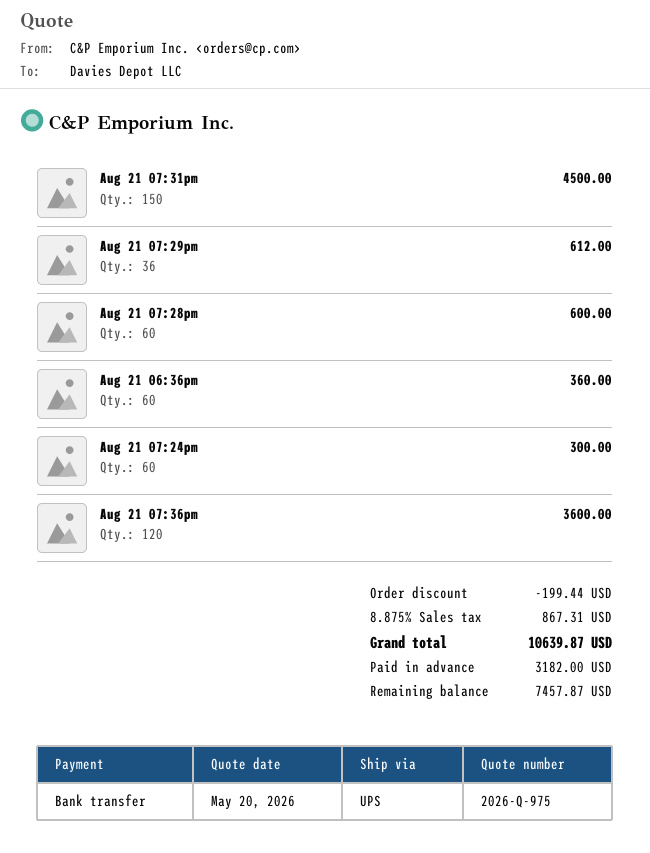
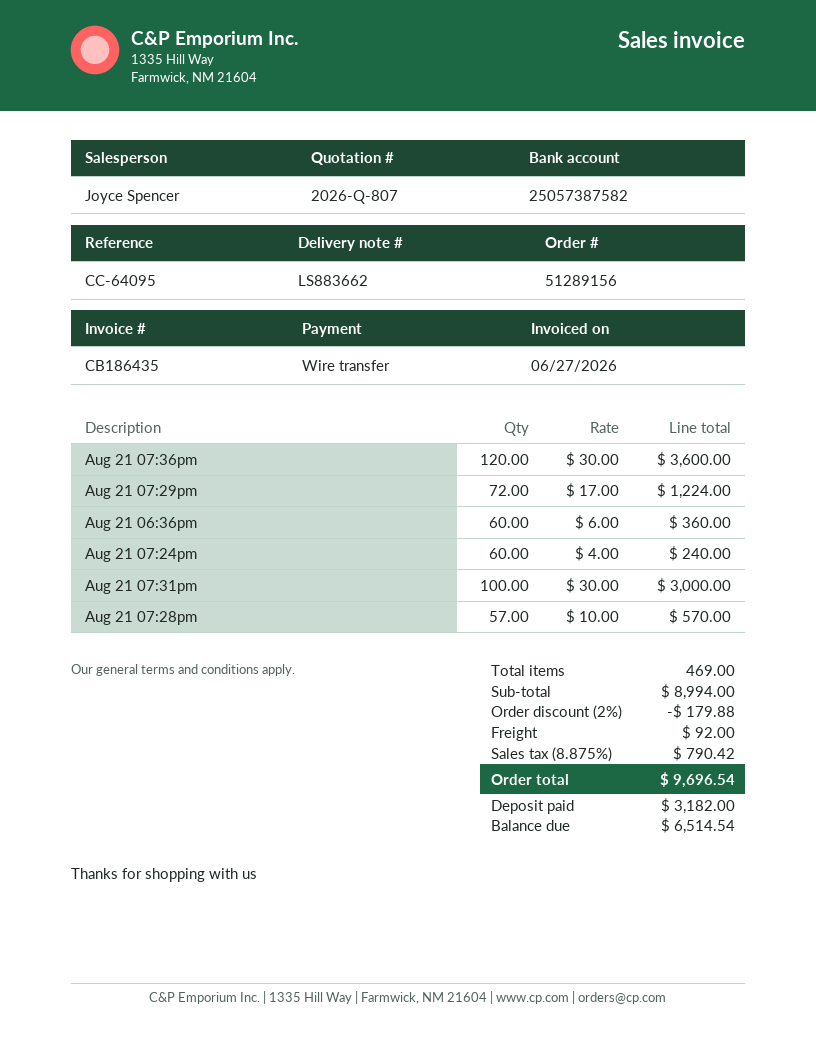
quote number: 2026-Q-975 -> 2026-Q-807
Aug 21 07:31pm: 150 for 4500.00 -> 100 for 3000.00
Aug 21 07:29pm: 36 for 612.00 -> 72 for 1224.00
Aug 21 07:28pm: 60 for 600.00 -> 57 for 570.00
Aug 21 07:24pm: 60 for 300.00 -> 60 for 240.00
discount: 199.44 -> 179.88
shipping: none -> 92.00
tax: 8.875% = 867.31 -> 8.875% = 790.42
total: 10639.87 -> 9696.54
balance: 7457.87 -> 6514.54

